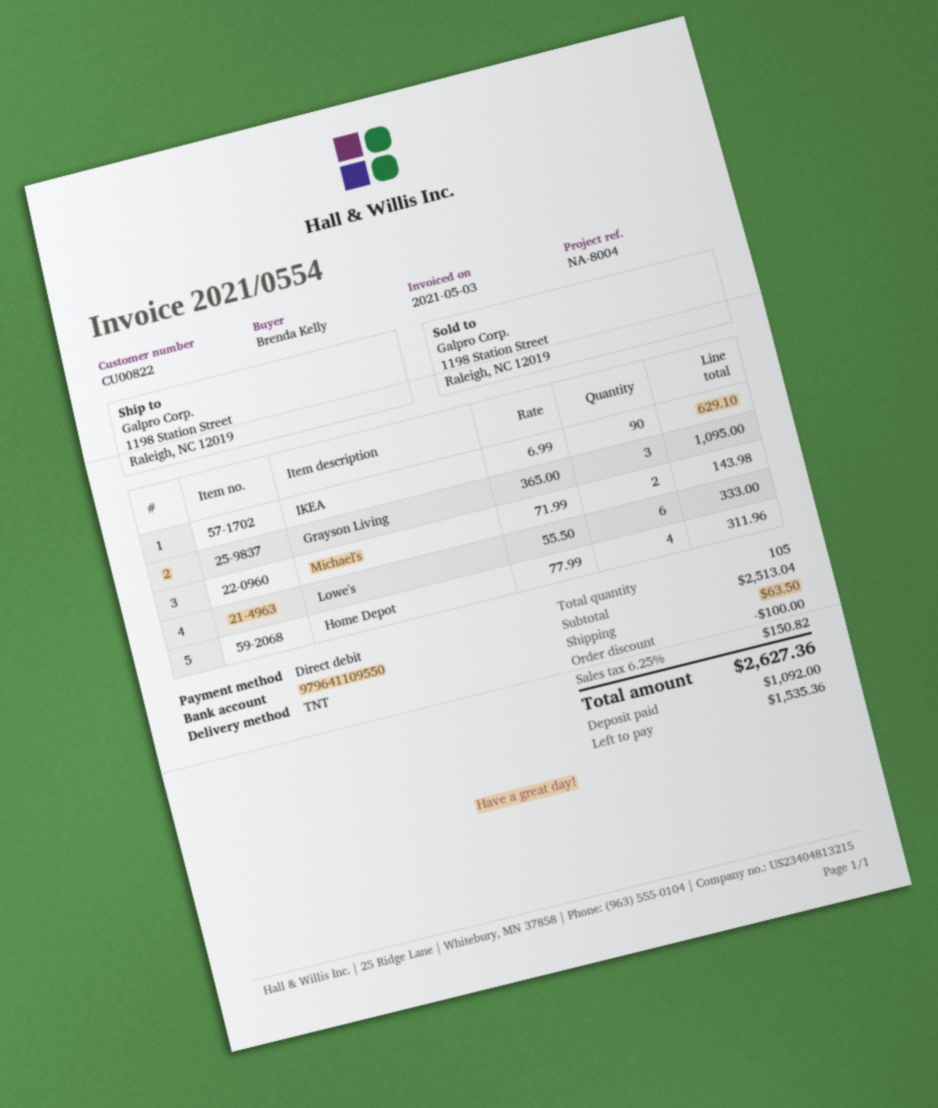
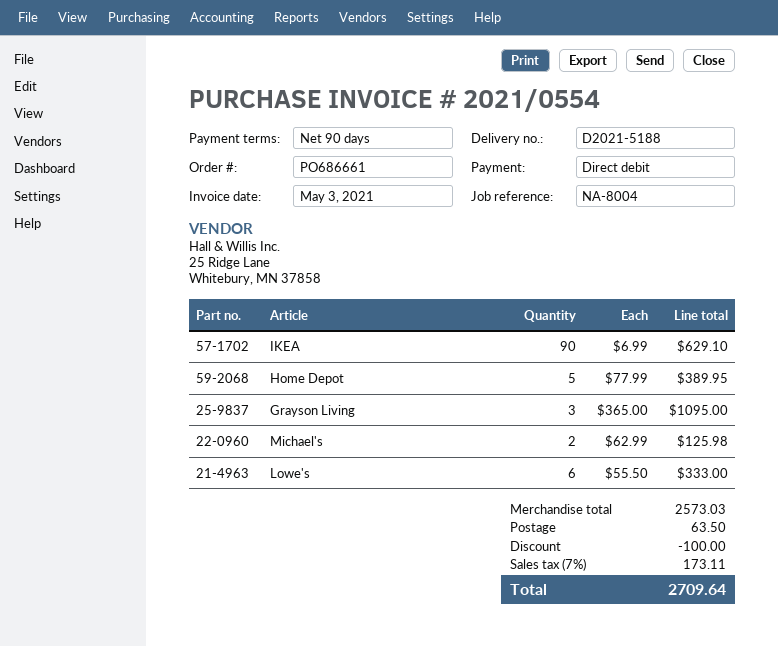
Michael's: 2 x 71.99 = 143.98 -> 2 x 62.99 = 125.98
Home Depot: 4 x 77.99 = 311.96 -> 5 x 77.99 = 389.95
subtotal: 2513.04 -> 2573.03
tax: 6.25% = 150.82 -> 7% = 173.11
total: 2627.36 -> 2709.64

